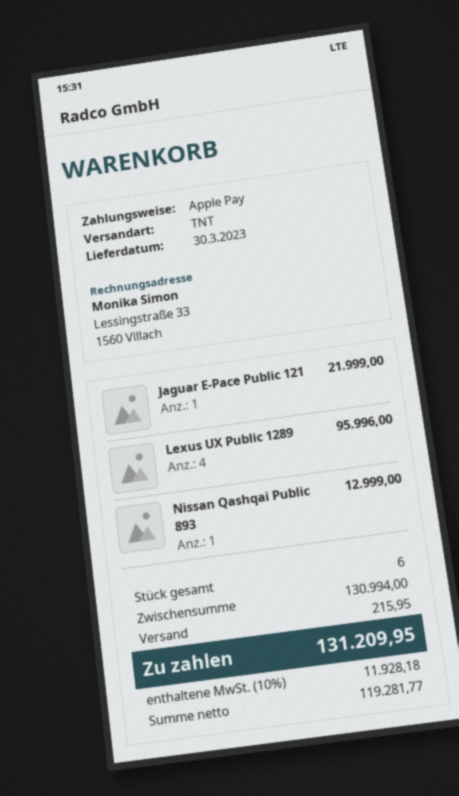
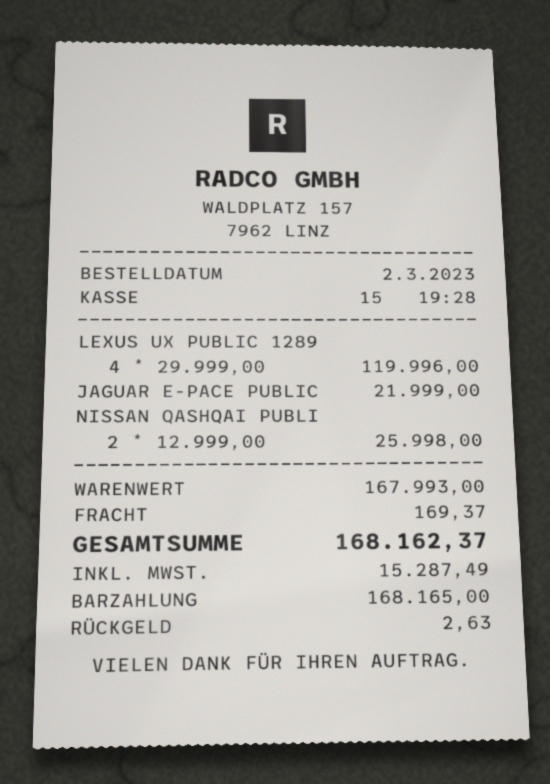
payment method: Apple Pay -> cash
Lexus UX Public 1289: 4 for 95996.00 -> 4 for 119996.00
Nissan Qashqai Public 893: 1 for 12999.00 -> 2 for 25998.00
subtotal: 130994.00 -> 167993.00
shipping: 215.95 -> 169.37
tax: 11928.18 -> 15287.49
total: 131209.95 -> 168162.37

